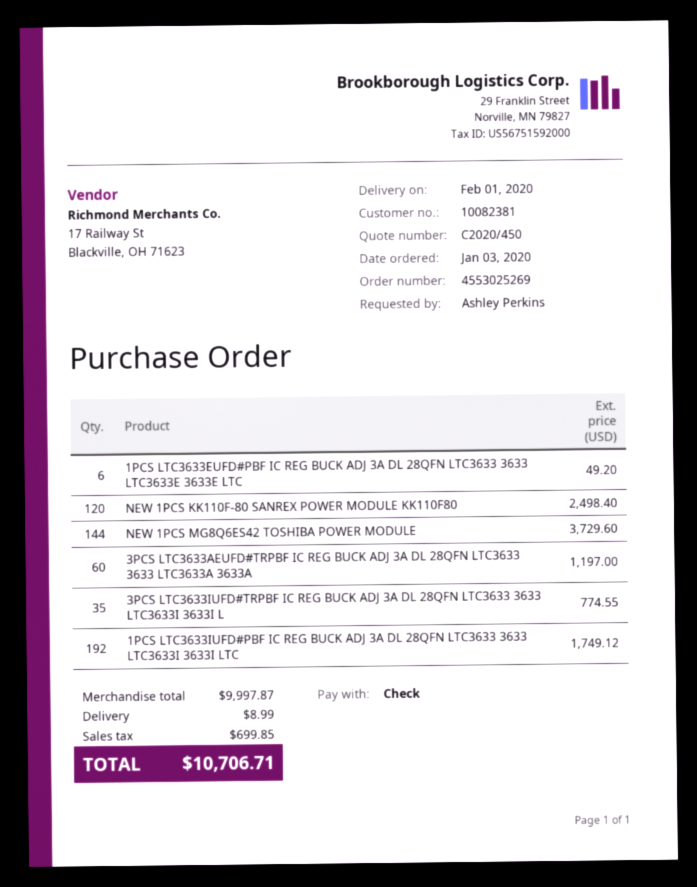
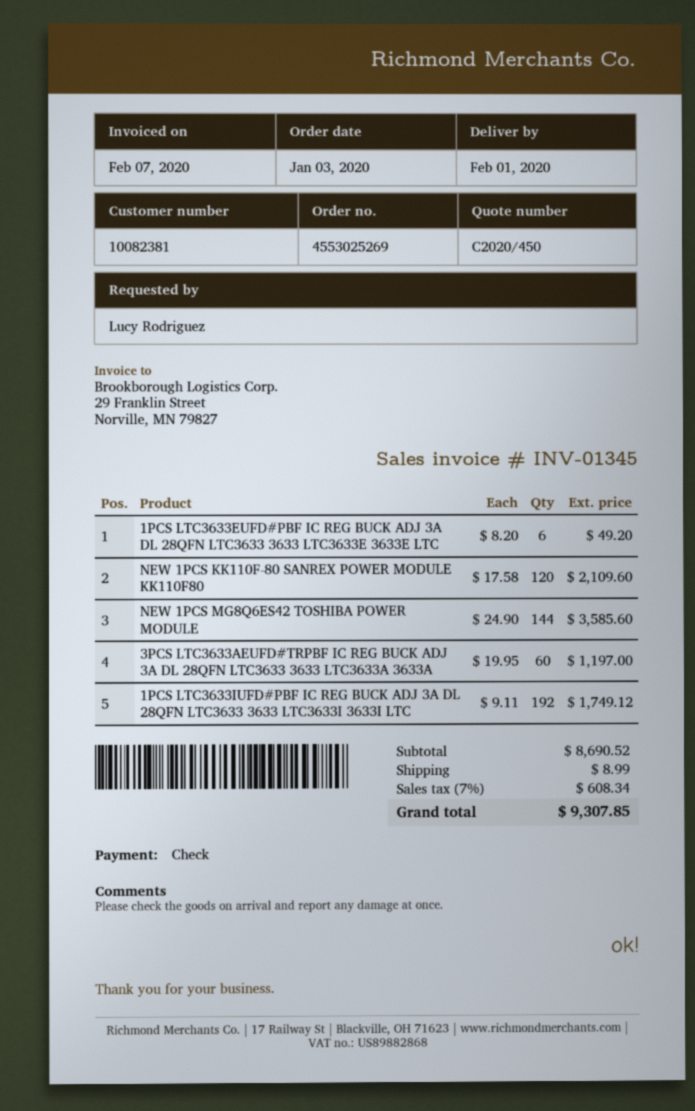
ordered by: Ashley Perkins -> Lucy Rodriguez
NEW 1PCS KK110F-80 SANREX POWER MODULE KK110F80: 120 for 2498.40 -> 120 for 2109.60
NEW 1PCS MG8Q6ES42 TOSHIBA POWER MODULE: 144 for 3729.60 -> 144 for 3585.60
3PCS LTC3633IUFD#TRPBF IC REG BUCK ADJ 3A DL 28QFN LTC3633 3633 LTC3633I 3633I L: 35 for 774.55 -> none
subtotal: 9997.87 -> 8690.52
tax: 699.85 -> 608.34
total: 10706.71 -> 9307.85

